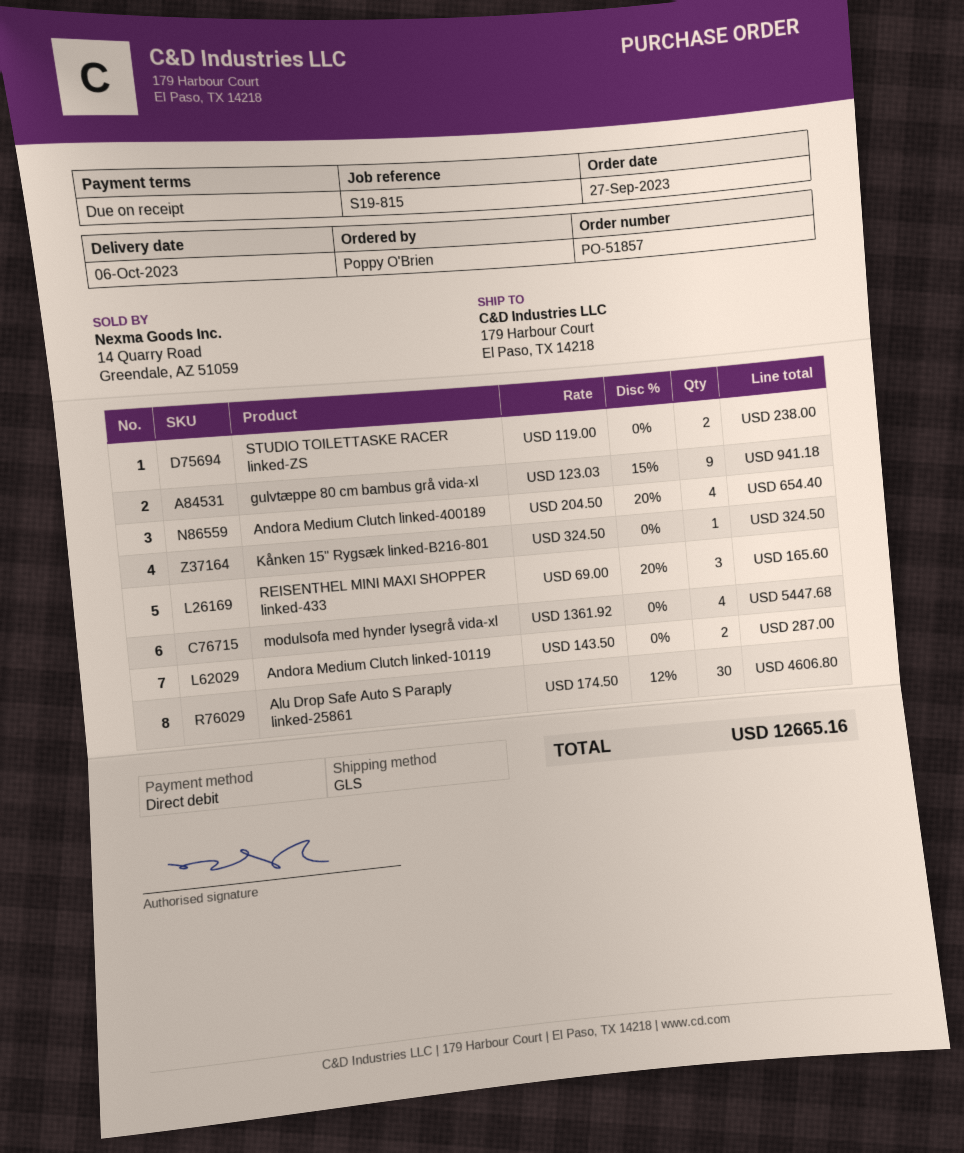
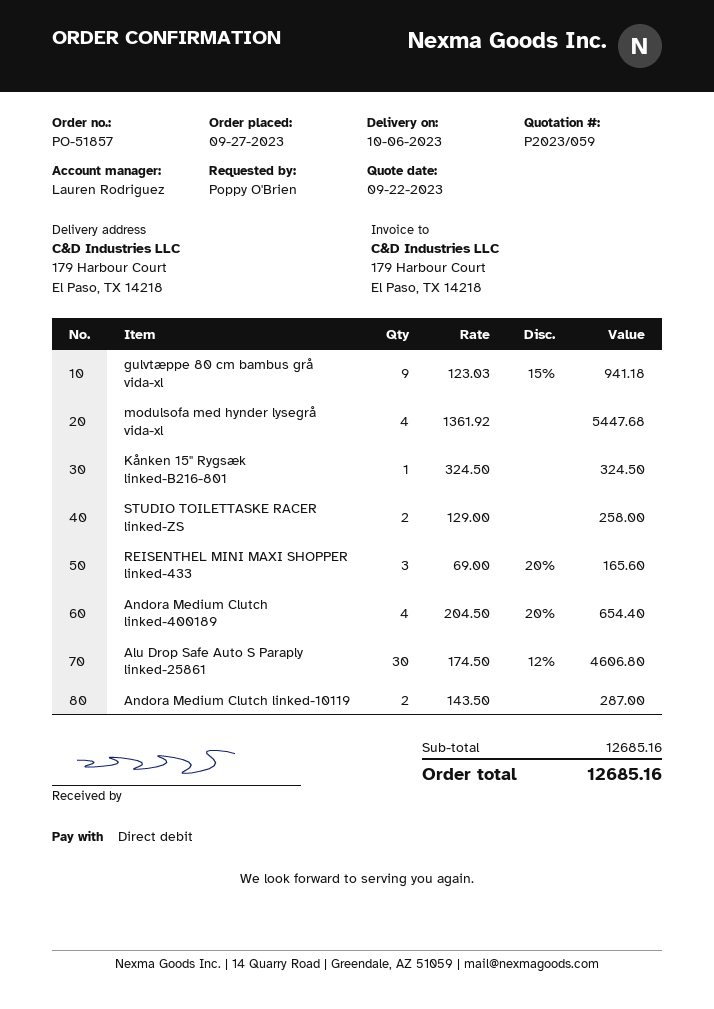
STUDIO TOILETTASKE RACER linked-ZS: 2 x 119.00 = 238.00 -> 2 x 129.00 = 258.00
total: 12665.16 -> 12685.16

